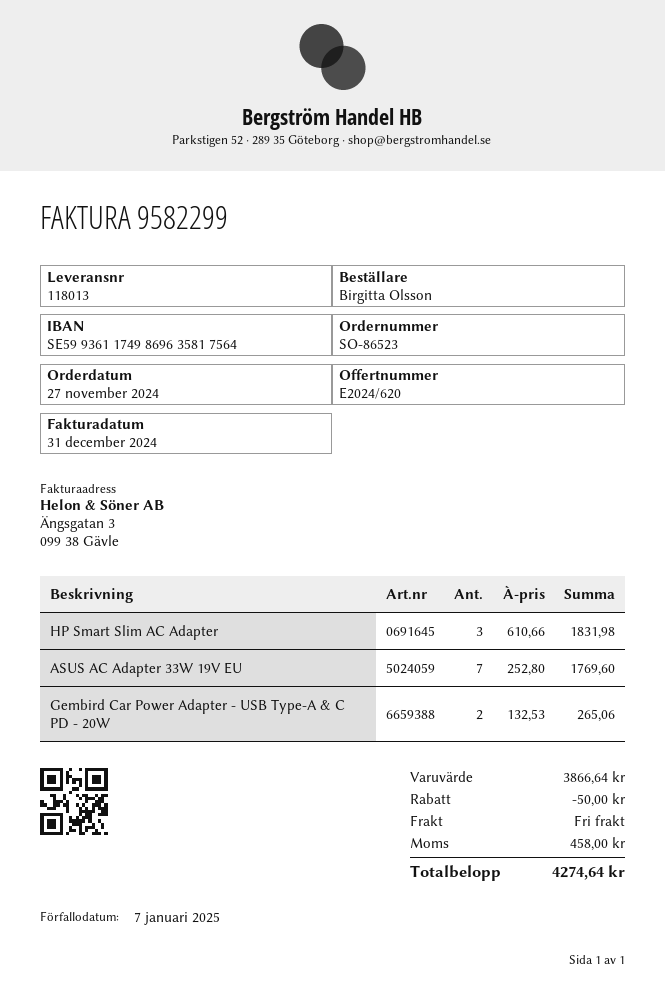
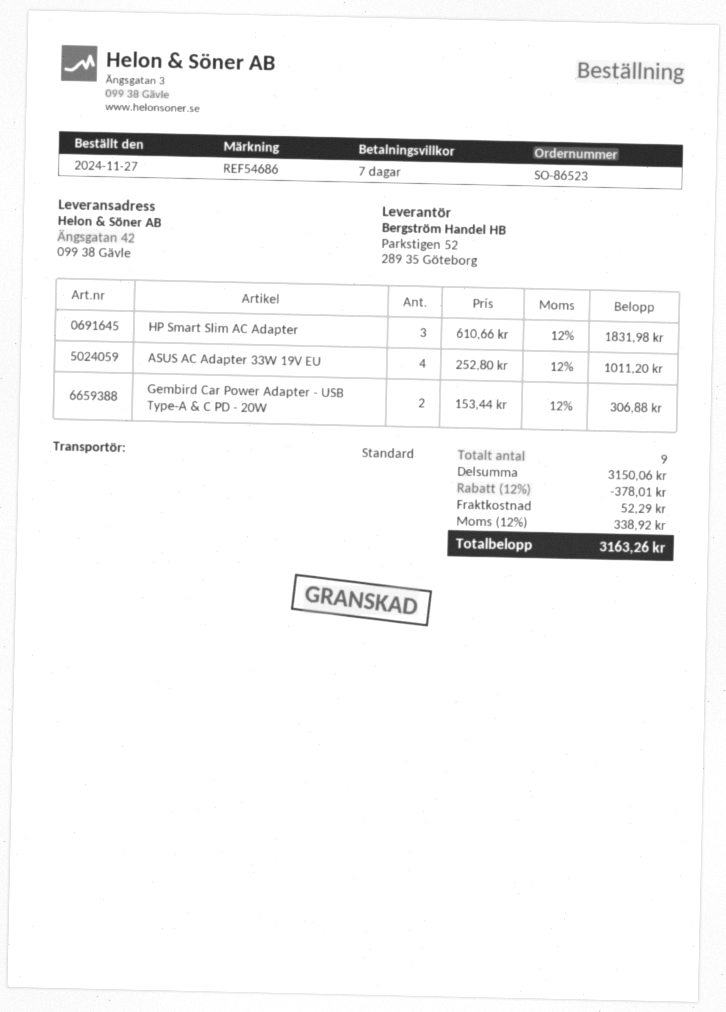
ASUS AC Adapter 33W 19V EU: 7 x 252.80 = 1769.60 -> 4 x 252.80 = 1011.20
Gembird Car Power Adapter - USB Type-A & C PD - 20W: 2 x 132.53 = 265.06 -> 2 x 153.44 = 306.88
subtotal: 3866.64 -> 3150.06
discount: 50.00 -> 378.01
shipping: 0.00 -> 52.29
tax: 458.00 -> 338.92
total: 4274.64 -> 3163.26

